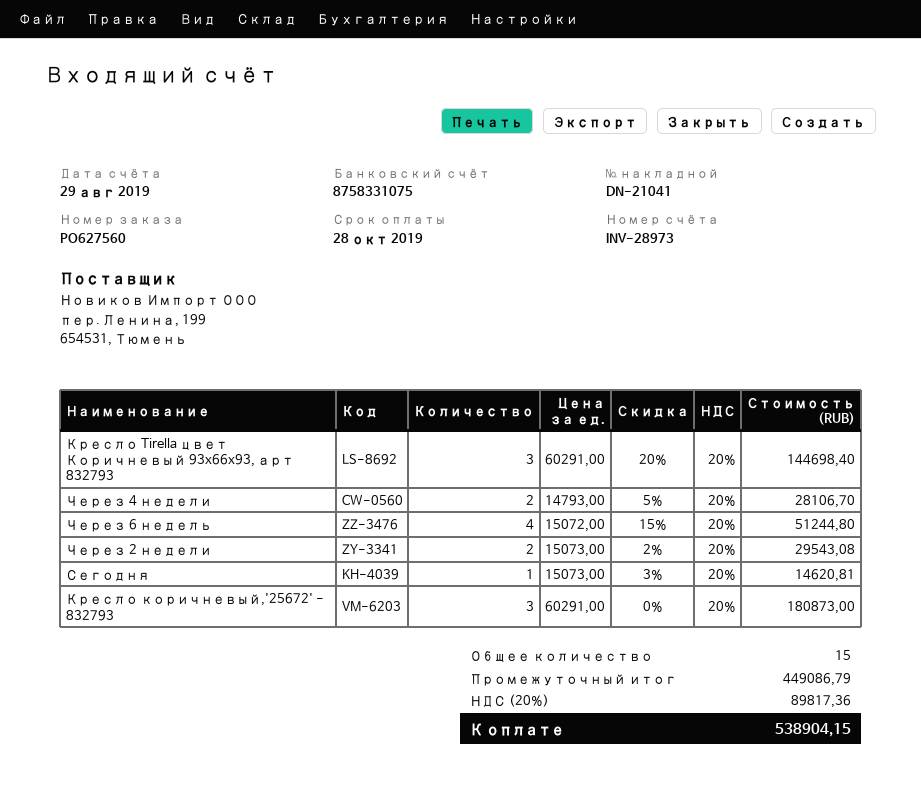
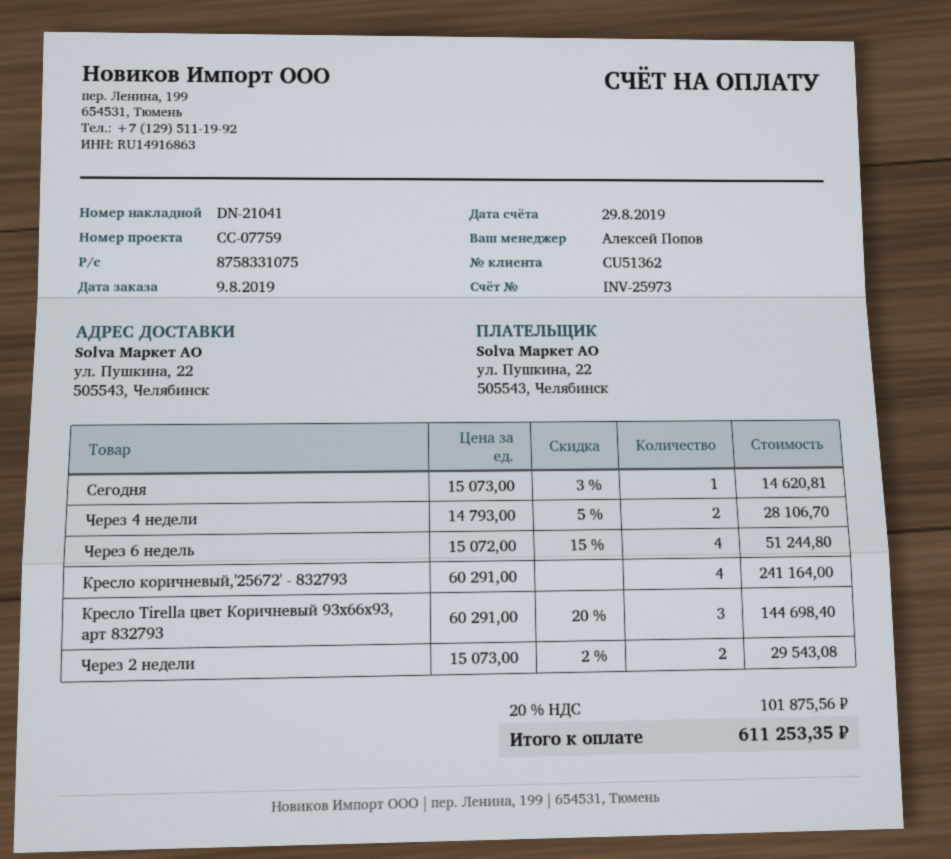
invoice number: INV-28973 -> INV-25973
Кресло коричневый,'25672' - 832793: 3 x 60291.00 = 180873.00 -> 4 x 60291.00 = 241164.00
tax: 20% = 89817.36 -> 20% = 101875.56
total: 538904.15 -> 611253.35

